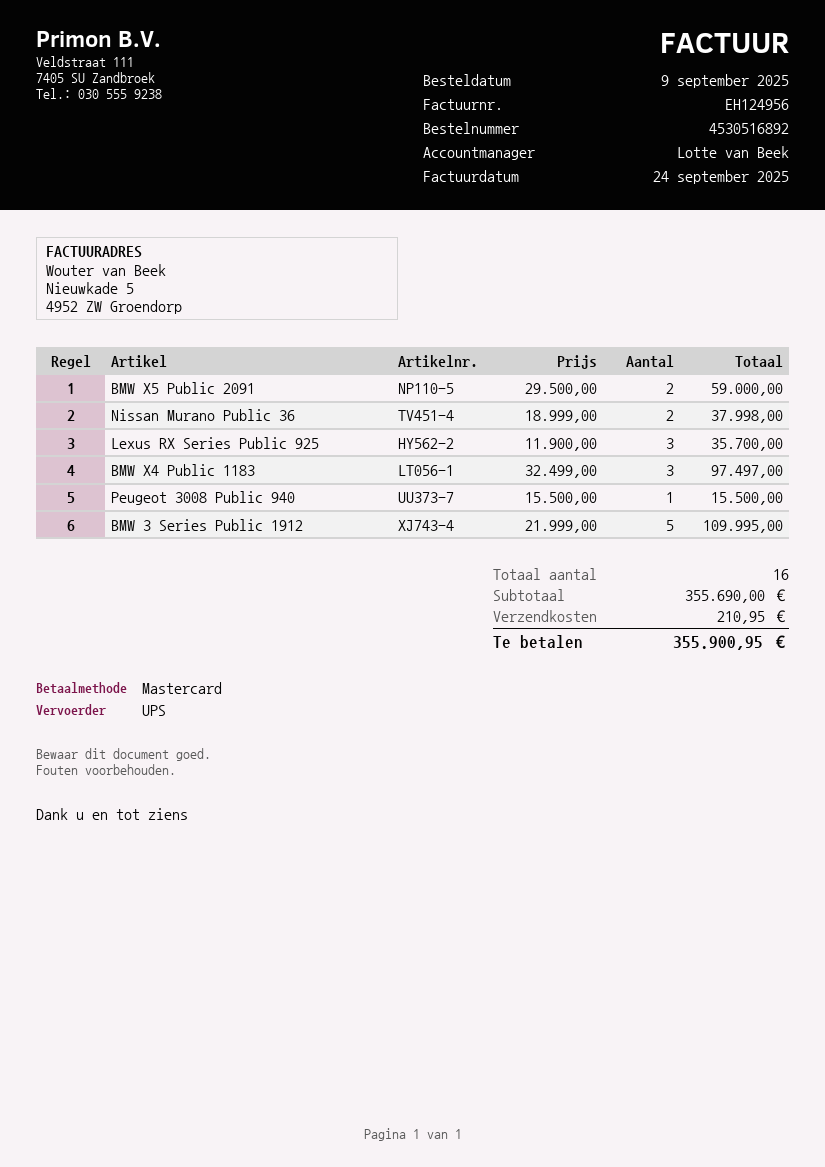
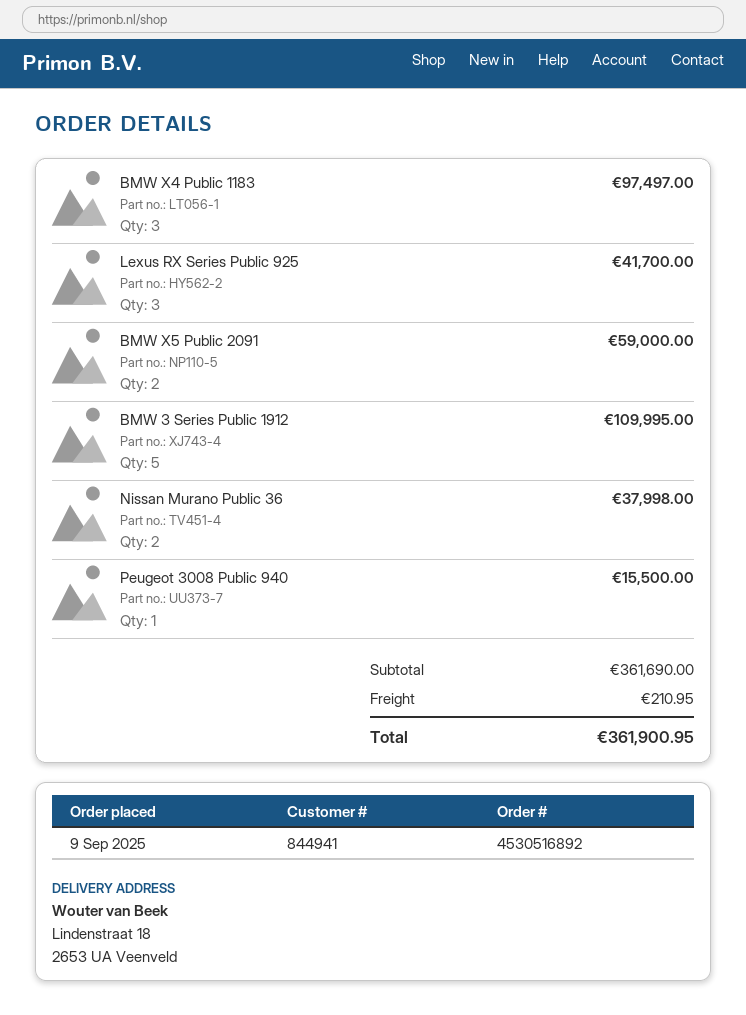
Lexus RX Series Public 925: 3 for 35700.00 -> 3 for 41700.00
subtotal: 355690.00 -> 361690.00
total: 355900.95 -> 361900.95

